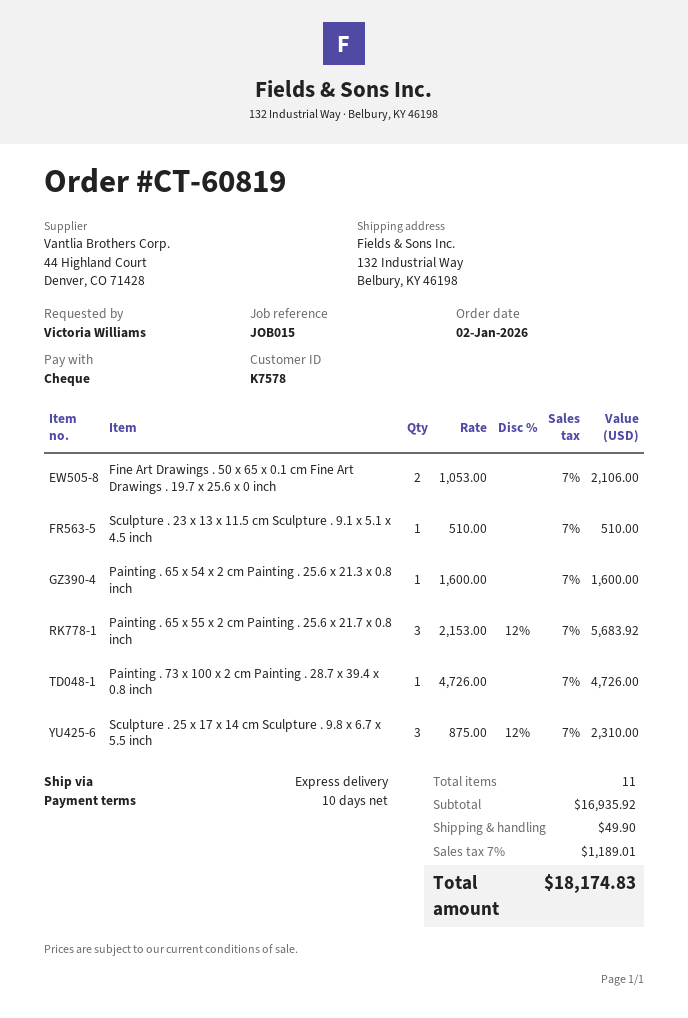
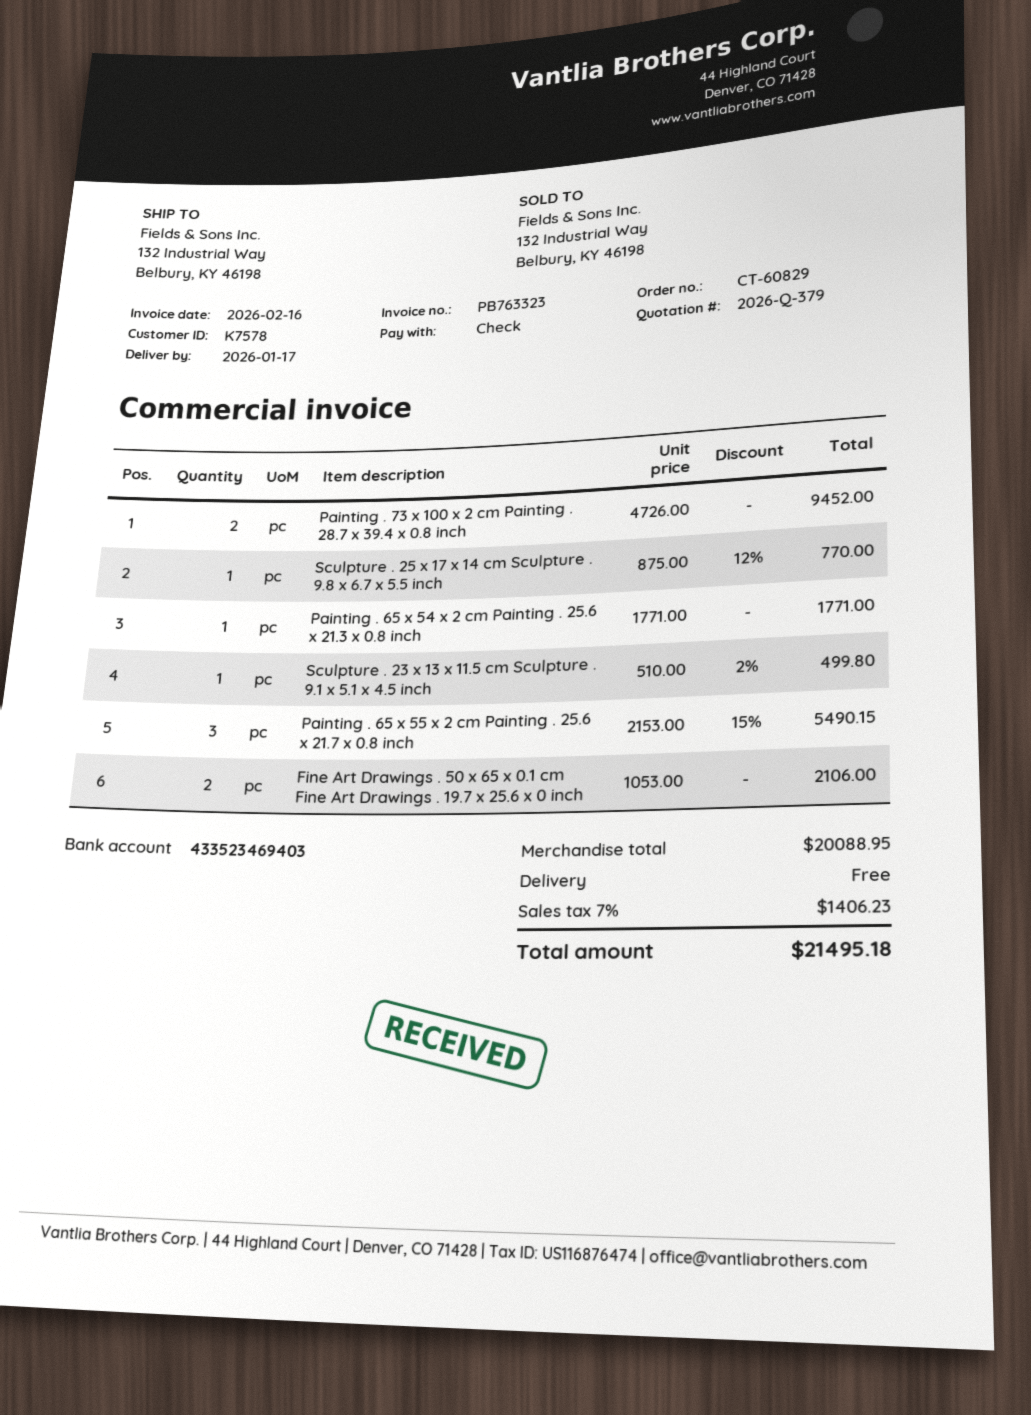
order number: CT-60819 -> CT-60829
Sculpture . 23 x 13 x 11.5 cm Sculpture . 9.1 x 5.1 x 4.5 inch: 1 x 510.00 = 510.00 -> 1 x 510.00 - 2% = 499.80
Painting . 65 x 54 x 2 cm Painting . 25.6 x 21.3 x 0.8 inch: 1 x 1600.00 = 1600.00 -> 1 x 1771.00 = 1771.00
Painting . 65 x 55 x 2 cm Painting . 25.6 x 21.7 x 0.8 inch: 3 x 2153.00 - 12% = 5683.92 -> 3 x 2153.00 - 15% = 5490.15
Painting . 73 x 100 x 2 cm Painting . 28.7 x 39.4 x 0.8 inch: 1 x 4726.00 = 4726.00 -> 2 x 4726.00 = 9452.00
Sculpture . 25 x 17 x 14 cm Sculpture . 9.8 x 6.7 x 5.5 inch: 3 x 875.00 - 12% = 2310.00 -> 1 x 875.00 - 12% = 770.00
subtotal: 16935.92 -> 20088.95
shipping: 49.90 -> 0.00
tax: 7% = 1189.01 -> 7% = 1406.23
total: 18174.83 -> 21495.18

